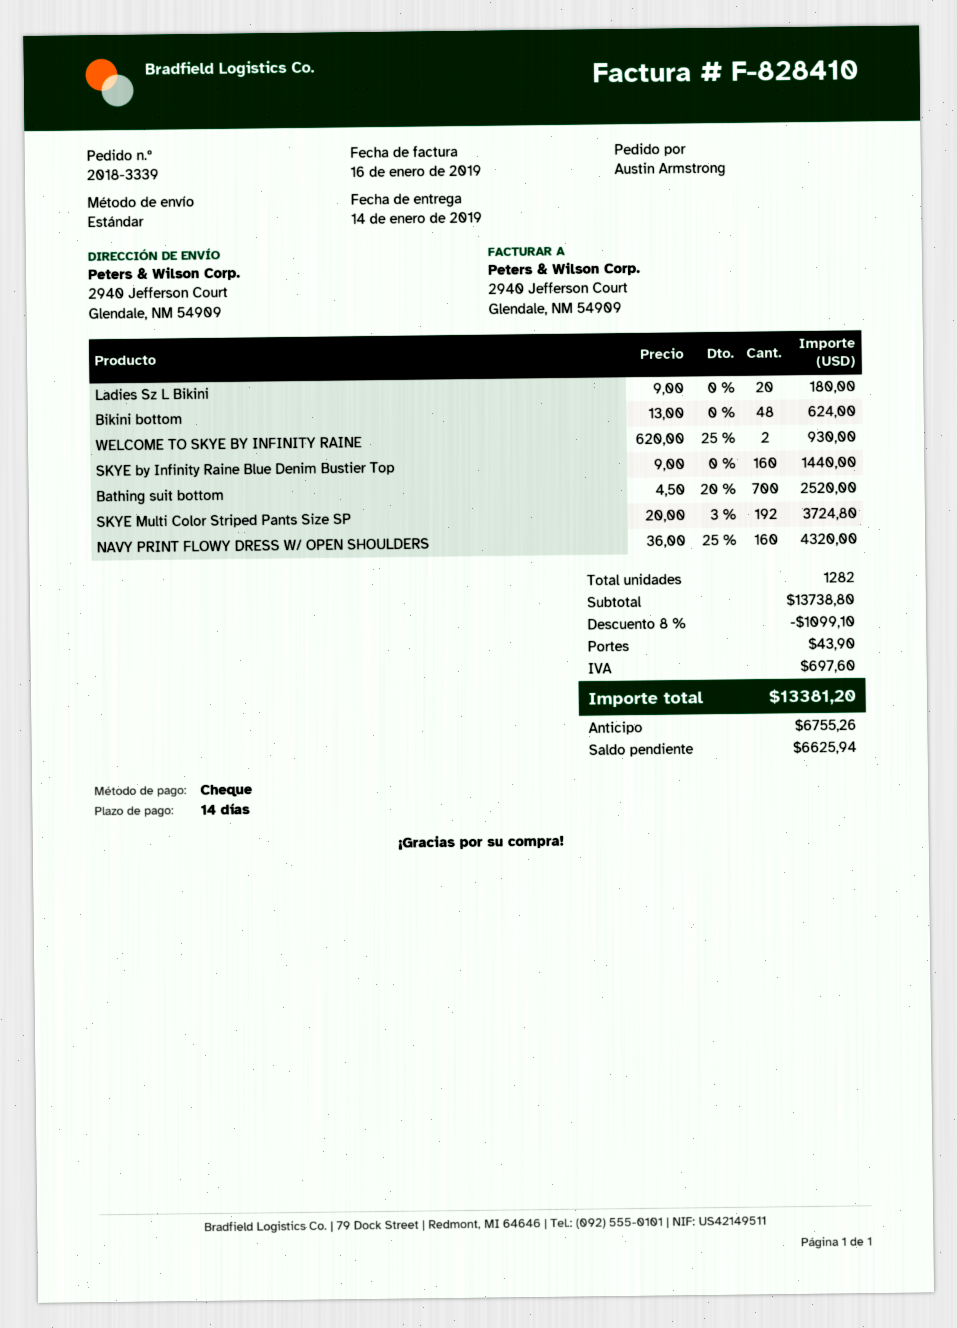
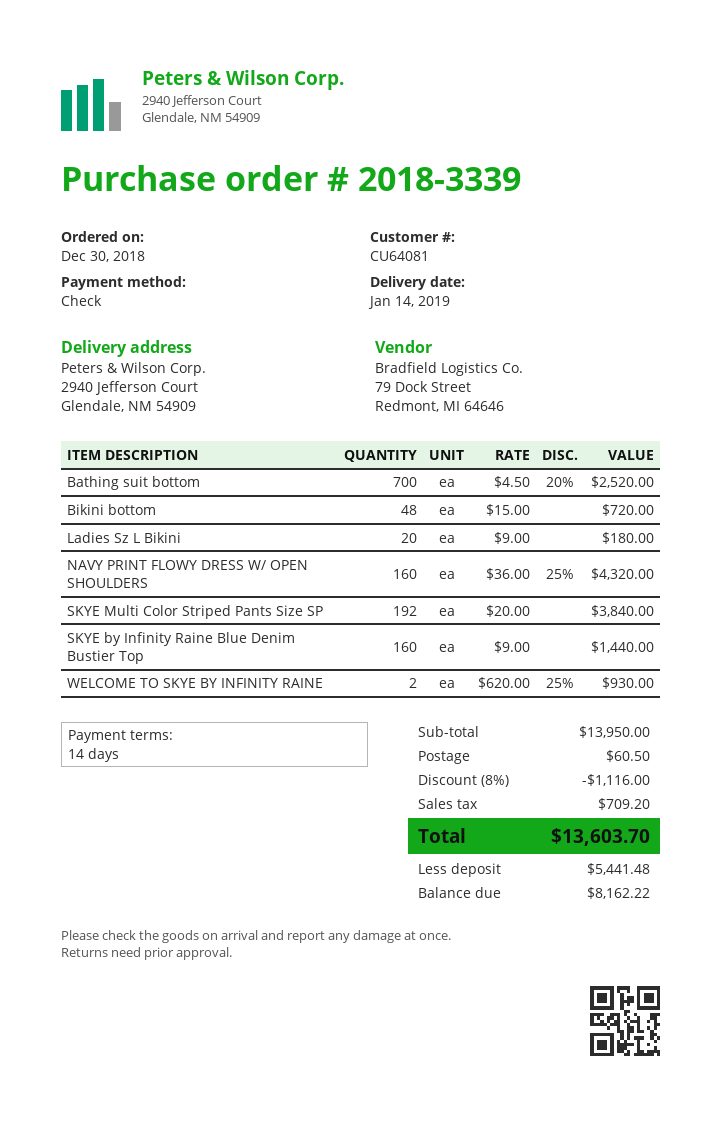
Bikini bottom: 48 x 13.00 = 624.00 -> 48 x 15.00 = 720.00
SKYE Multi Color Striped Pants Size SP: 192 x 20.00 - 3% = 3724.80 -> 192 x 20.00 = 3840.00
subtotal: 13738.80 -> 13950.00
discount: 8% = 1099.10 -> 8% = 1116.00
shipping: 43.90 -> 60.50
tax: 697.60 -> 709.20
total: 13381.20 -> 13603.70
deposit: 6755.26 -> 5441.48
balance: 6625.94 -> 8162.22

